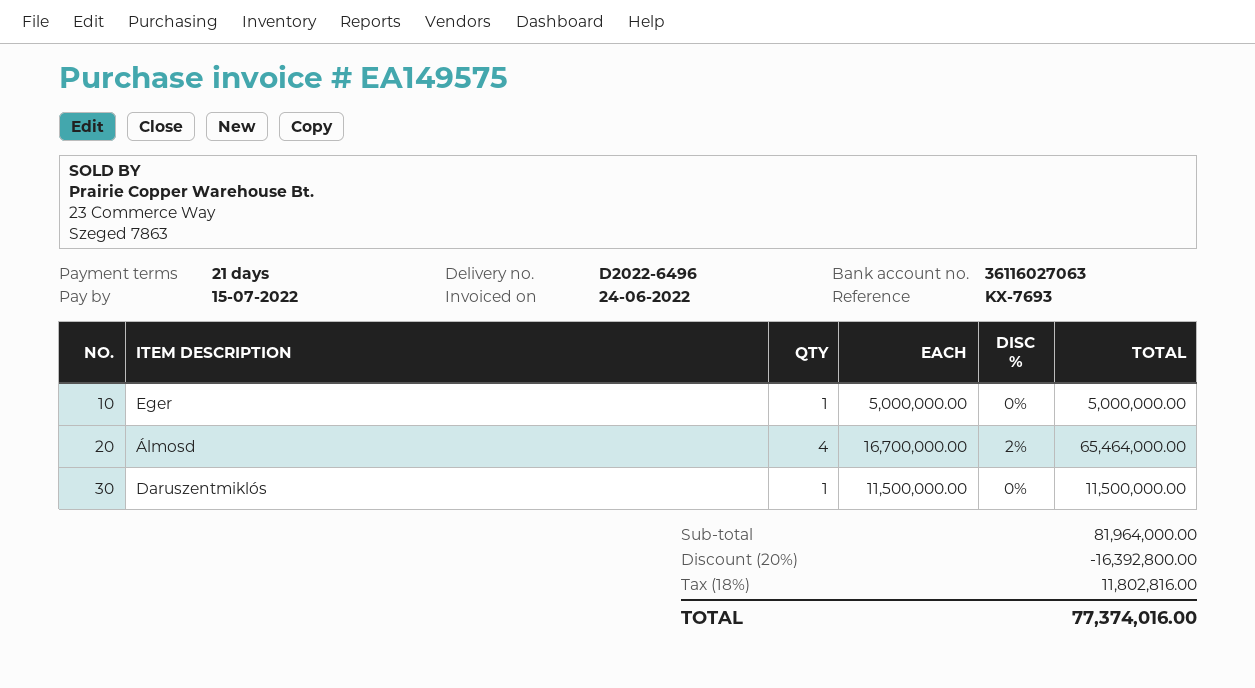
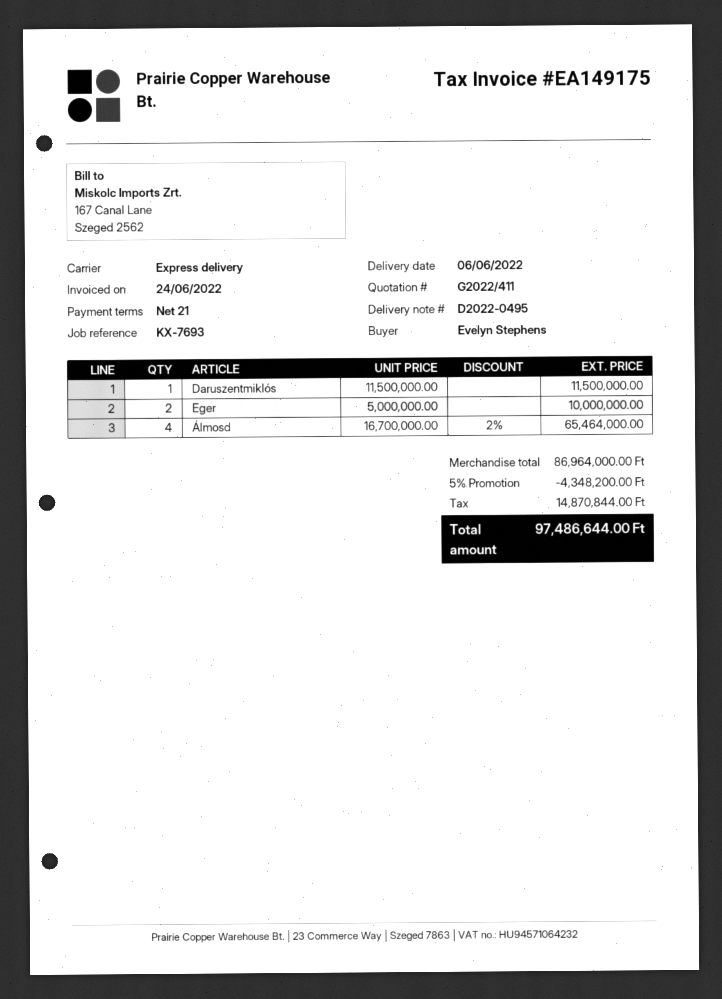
delivery note number: D2022-6496 -> D2022-0495
invoice number: EA149575 -> EA149175
Eger: 1 x 5000000.00 = 5000000.00 -> 2 x 5000000.00 = 10000000.00
subtotal: 81964000.00 -> 86964000.00
discount: 20% = 16392800.00 -> 5% = 4348200.00
tax: 11802816.00 -> 14870844.00
total: 77374016.00 -> 97486644.00

